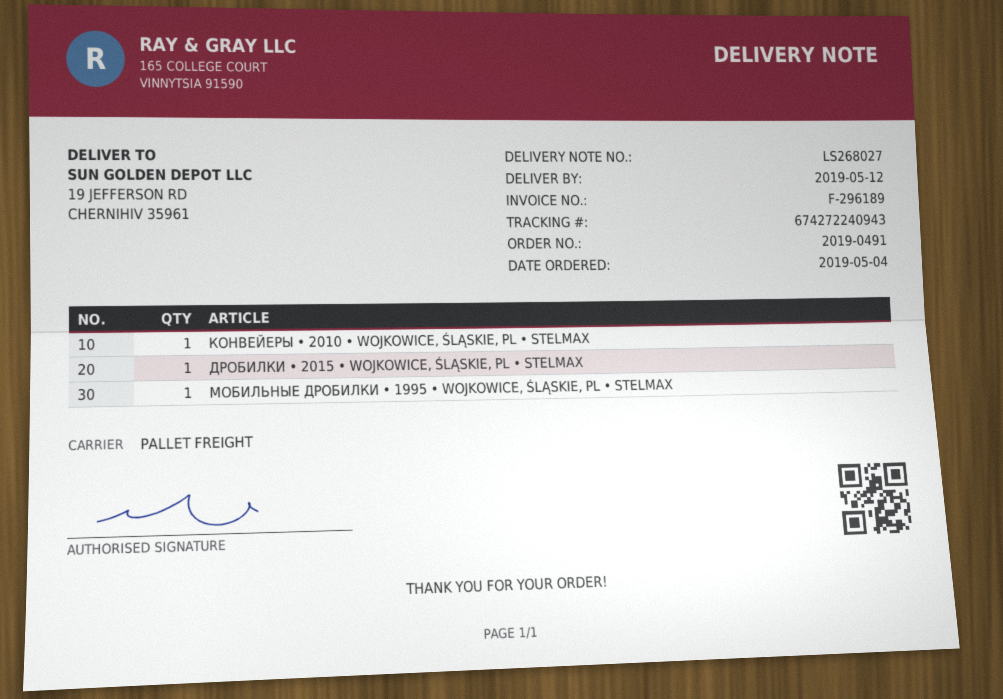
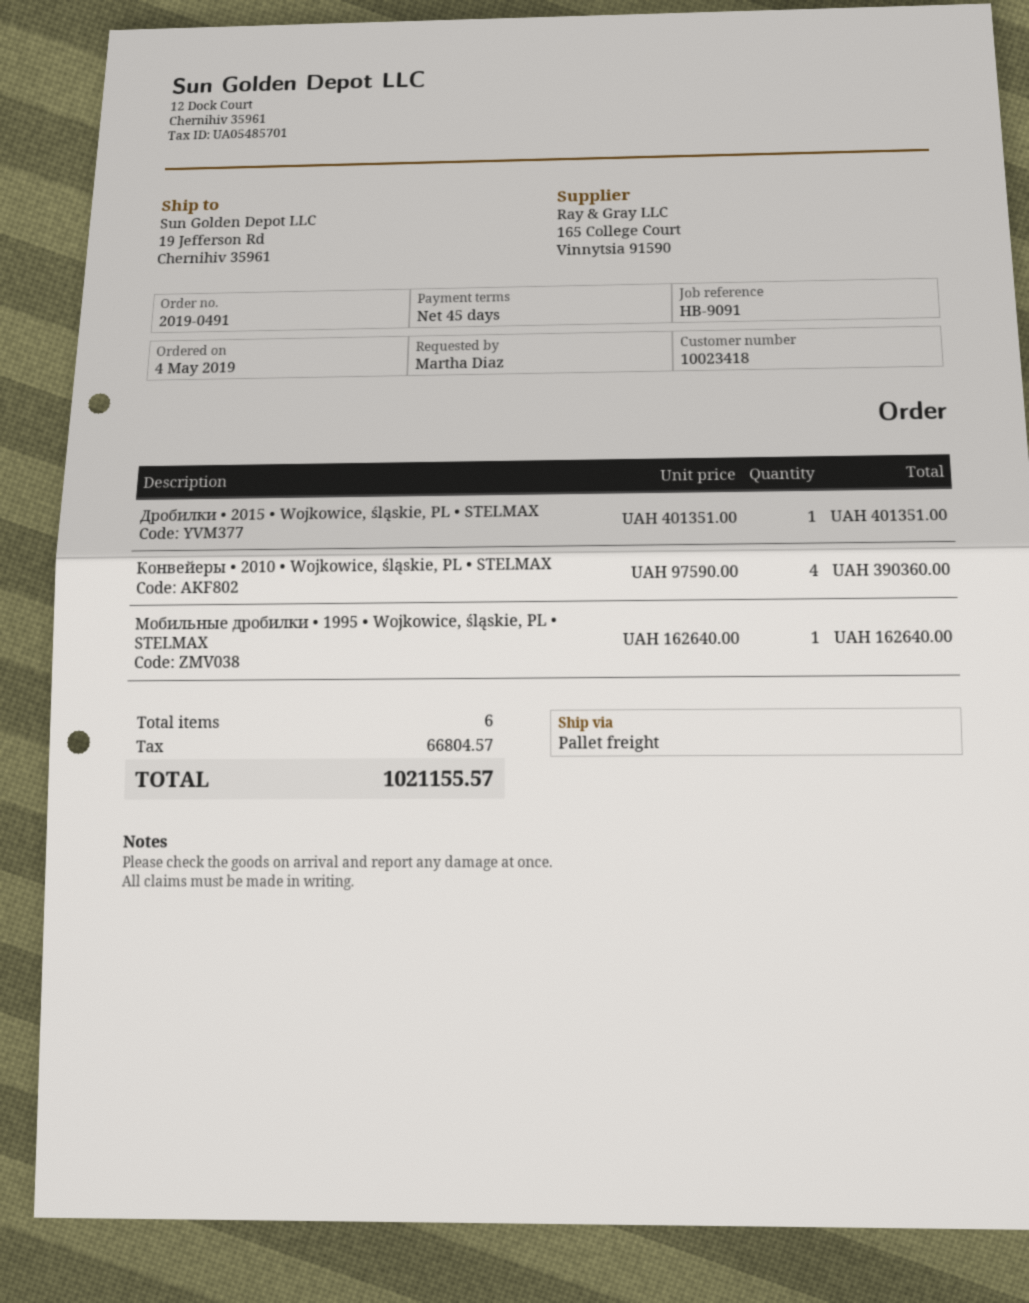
КОНВЕЙЕРЫ • 2010 • WOJKOWICE, ŚLĄSKIE, PL • STELMAX: 1 -> 4

